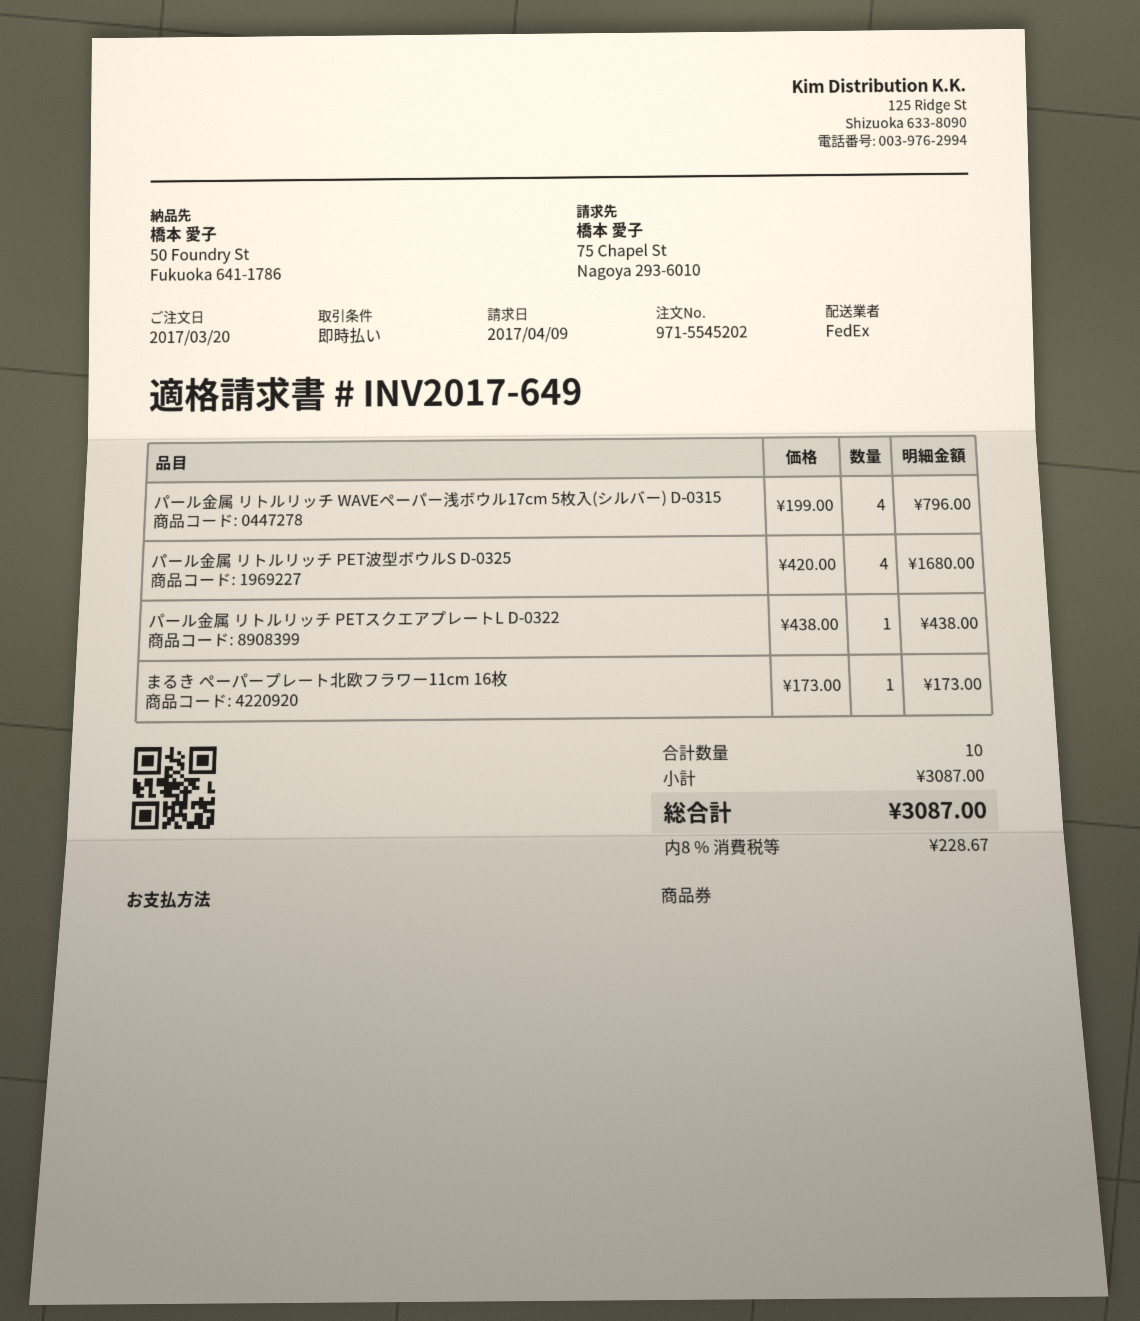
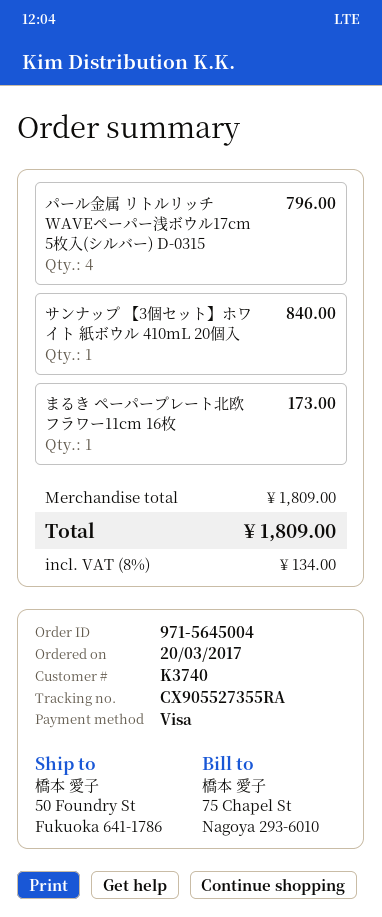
order number: 971-5545202 -> 971-5645004
payment method: gift card -> Visa
パール金属 リトルリッチ PET波型ボウルS D-0325: 4 for 1680.00 -> none
パール金属 リトルリッチ PETスクエアプレートL D-0322: 1 for 438.00 -> none
サンナップ 【3個セット】ホワイト 紙ボウル 410mL 20個入: none -> 1 for 840.00
subtotal: 3087.00 -> 1809.00
tax: 8% = 228.67 -> 8% = 134.00
total: 3087.00 -> 1809.00

